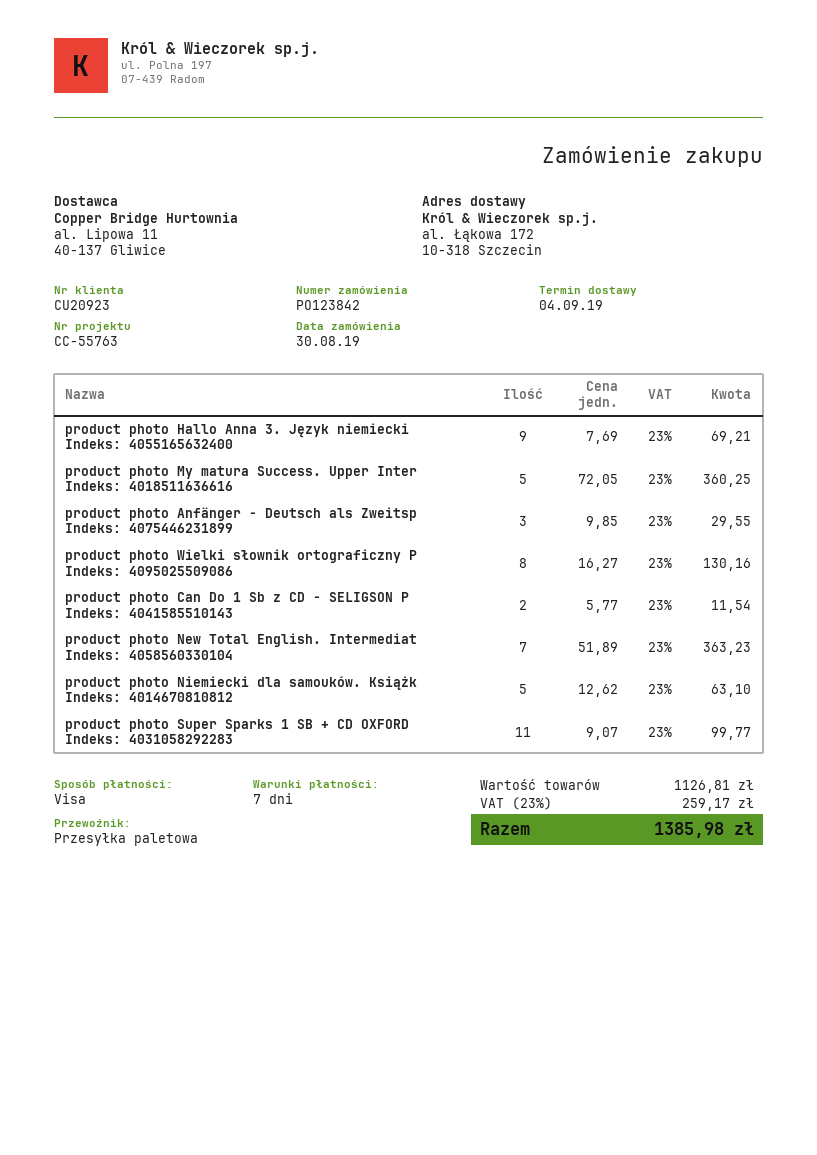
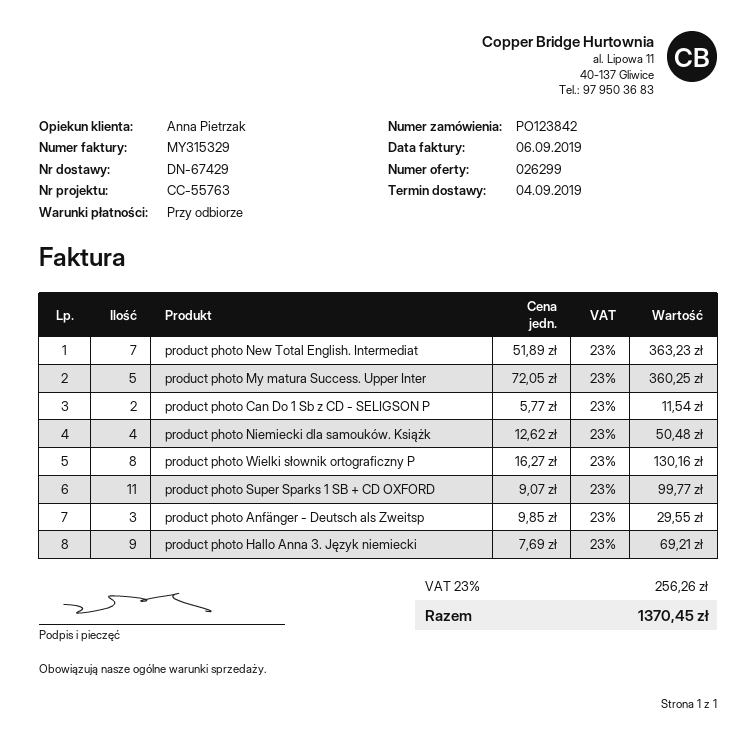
payment terms: 7 days -> on receipt
product photo Niemiecki dla samouków. Książk: 5 x 12.62 = 63.10 -> 4 x 12.62 = 50.48
tax: 23% = 259.17 -> 23% = 256.26
total: 1385.98 -> 1370.45

